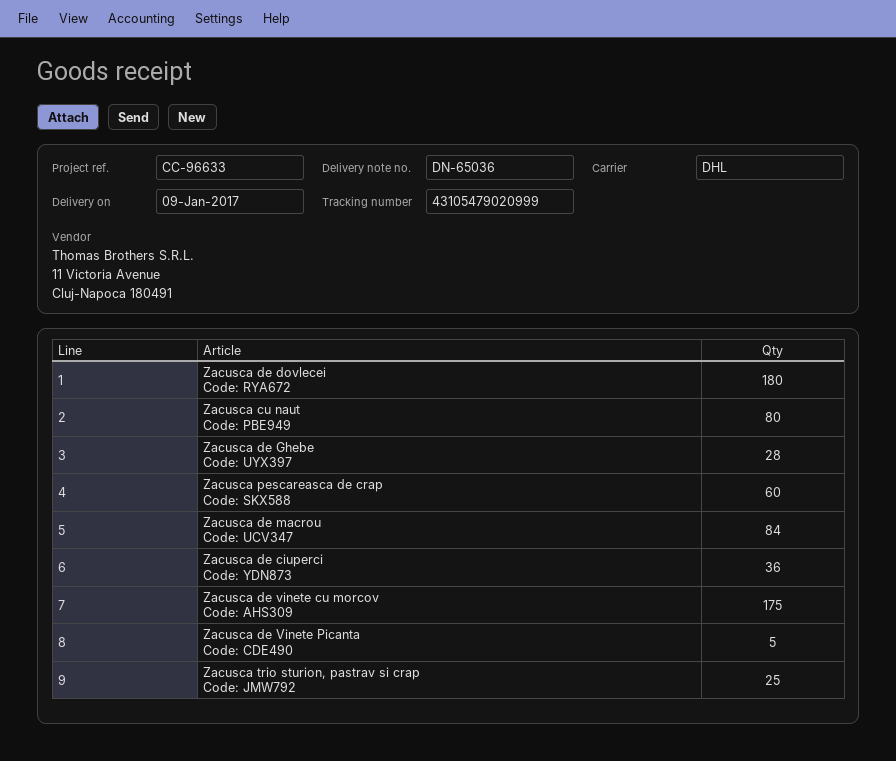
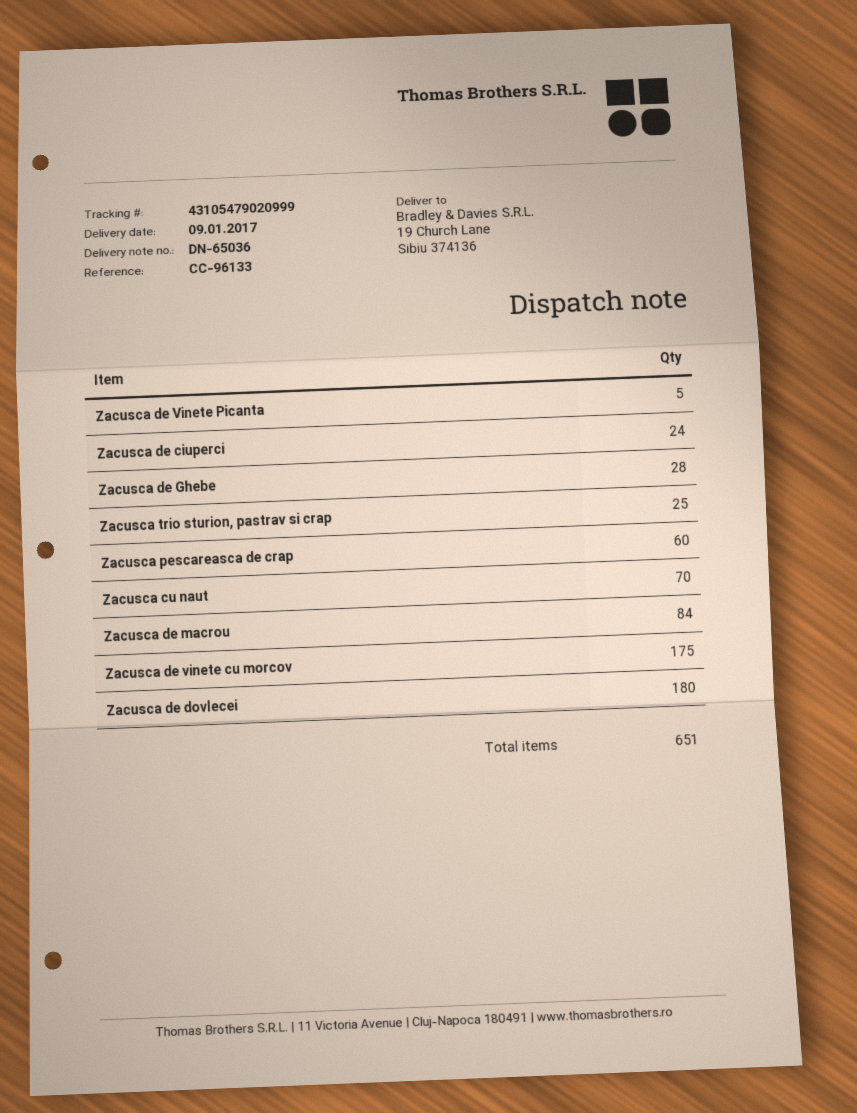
reference: CC-96633 -> CC-96133
Zacusca cu naut: 80 -> 70
Zacusca de ciuperci: 36 -> 24

